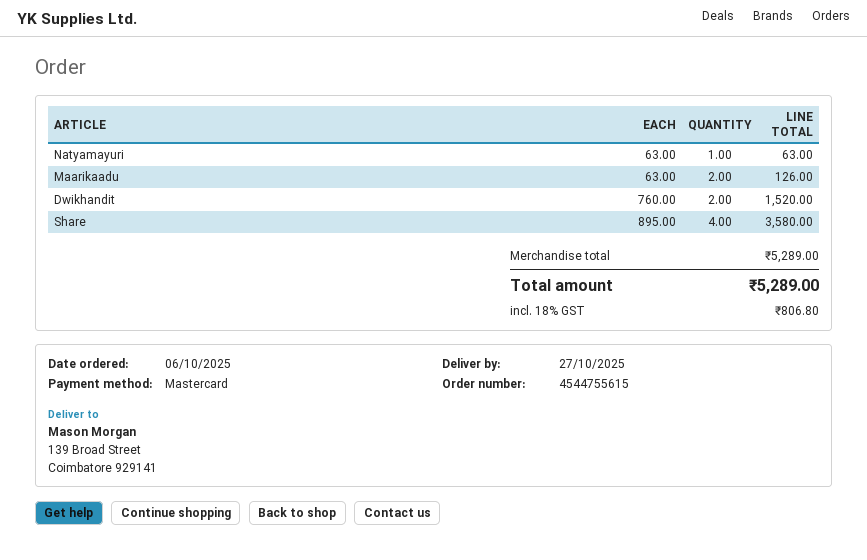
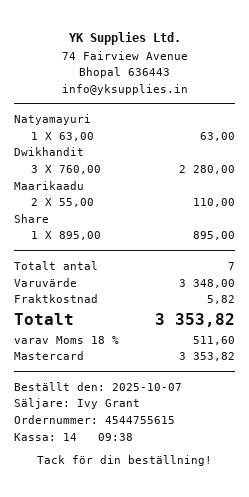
order date: 2025-10-06 -> 2025-10-07
Maarikaadu: 2 x 63.00 = 126.00 -> 2 x 55.00 = 110.00
Dwikhandit: 2 x 760.00 = 1520.00 -> 3 x 760.00 = 2280.00
Share: 4 x 895.00 = 3580.00 -> 1 x 895.00 = 895.00
subtotal: 5289.00 -> 3348.00
shipping: none -> 5.82
tax: 18% = 806.80 -> 18% = 511.60
total: 5289.00 -> 3353.82

